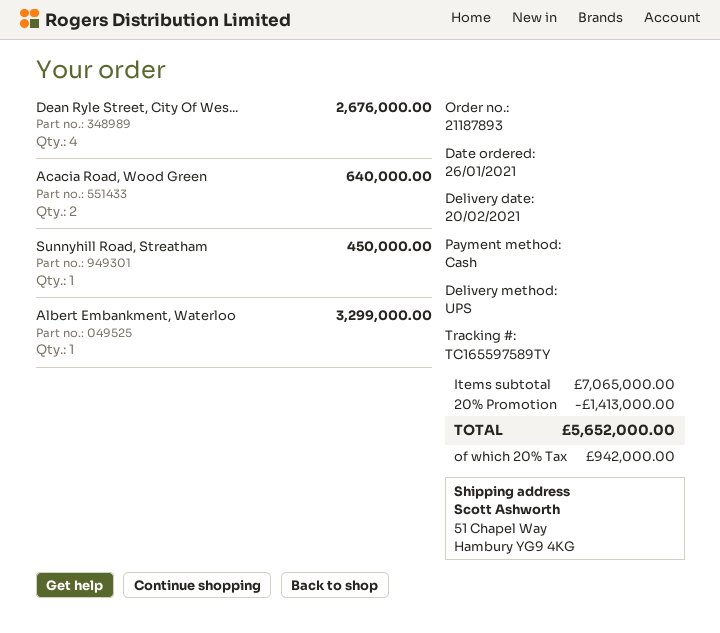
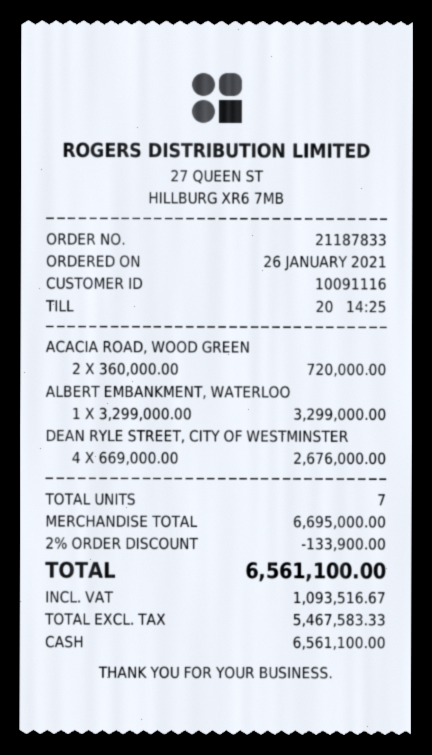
order number: 21187893 -> 21187833
Acacia Road, Wood Green: 2 for 640000.00 -> 2 for 720000.00
Sunnyhill Road, Streatham: 1 for 450000.00 -> none
subtotal: 7065000.00 -> 6695000.00
discount: 20% = 1413000.00 -> 2% = 133900.00
tax: 942000.00 -> 1093516.67
total: 5652000.00 -> 6561100.00

